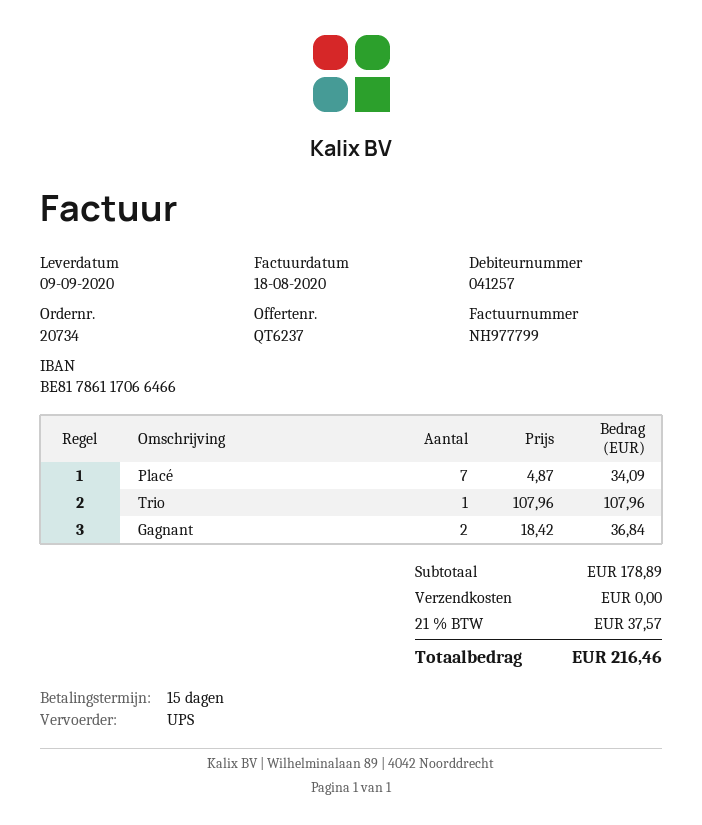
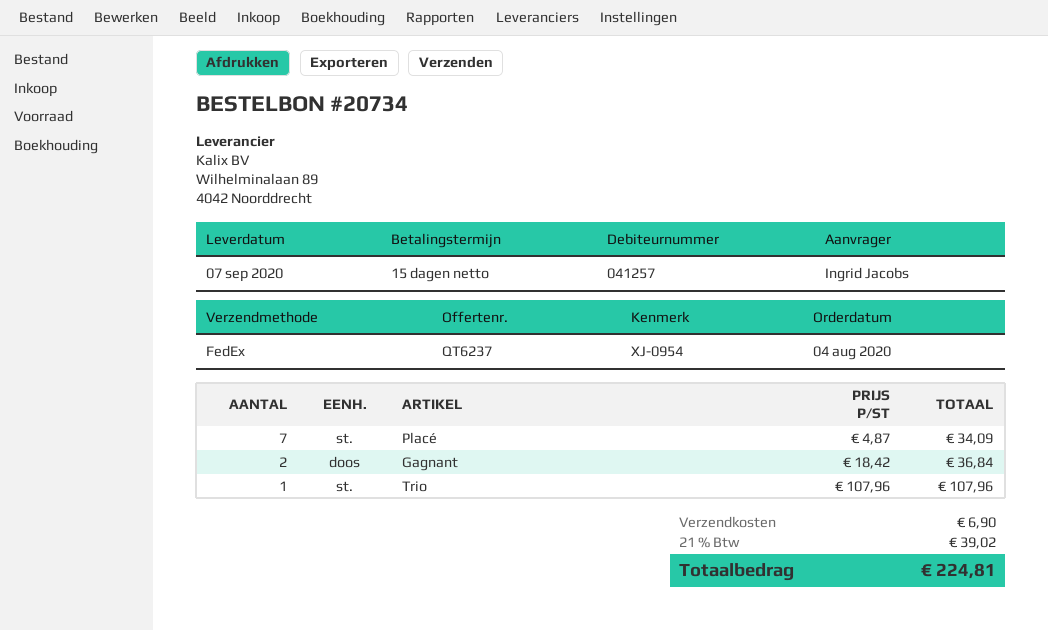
delivery date: 2020-09-09 -> 2020-09-07
shipping method: UPS -> FedEx
shipping: 0.00 -> 6.90
tax: 21% = 37.57 -> 21% = 39.02
total: 216.46 -> 224.81

